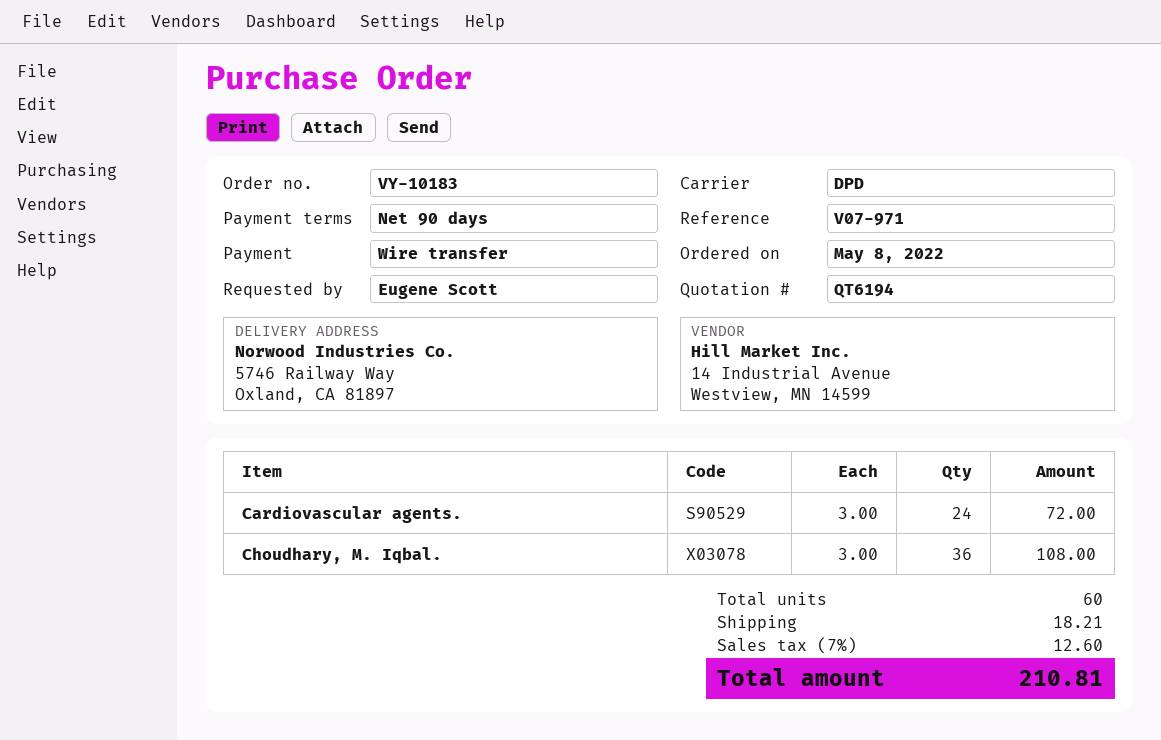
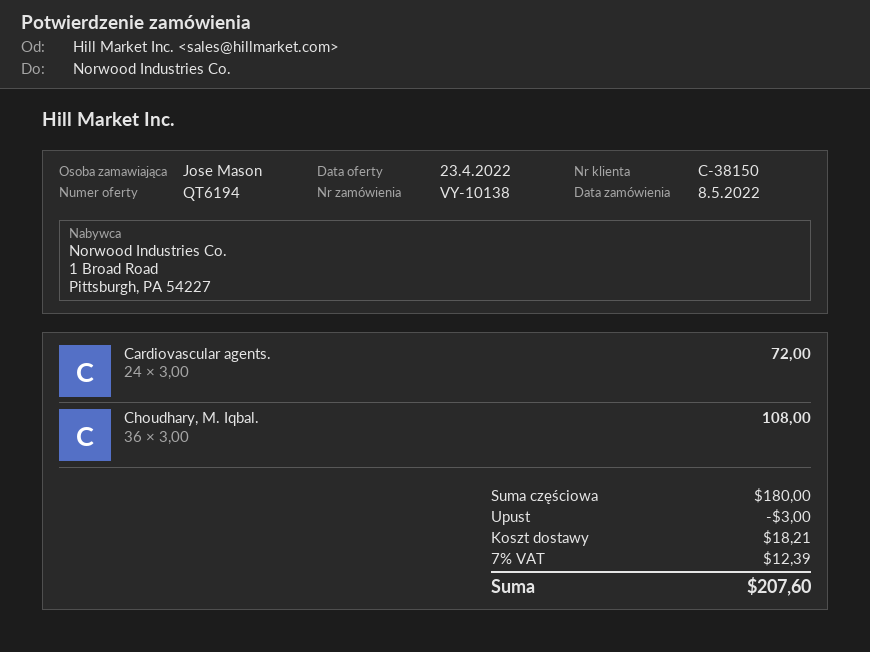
order number: VY-10183 -> VY-10138
ordered by: Eugene Scott -> Jose Mason
discount: none -> 3.00
tax: 7% = 12.60 -> 7% = 12.39
total: 210.81 -> 207.60

